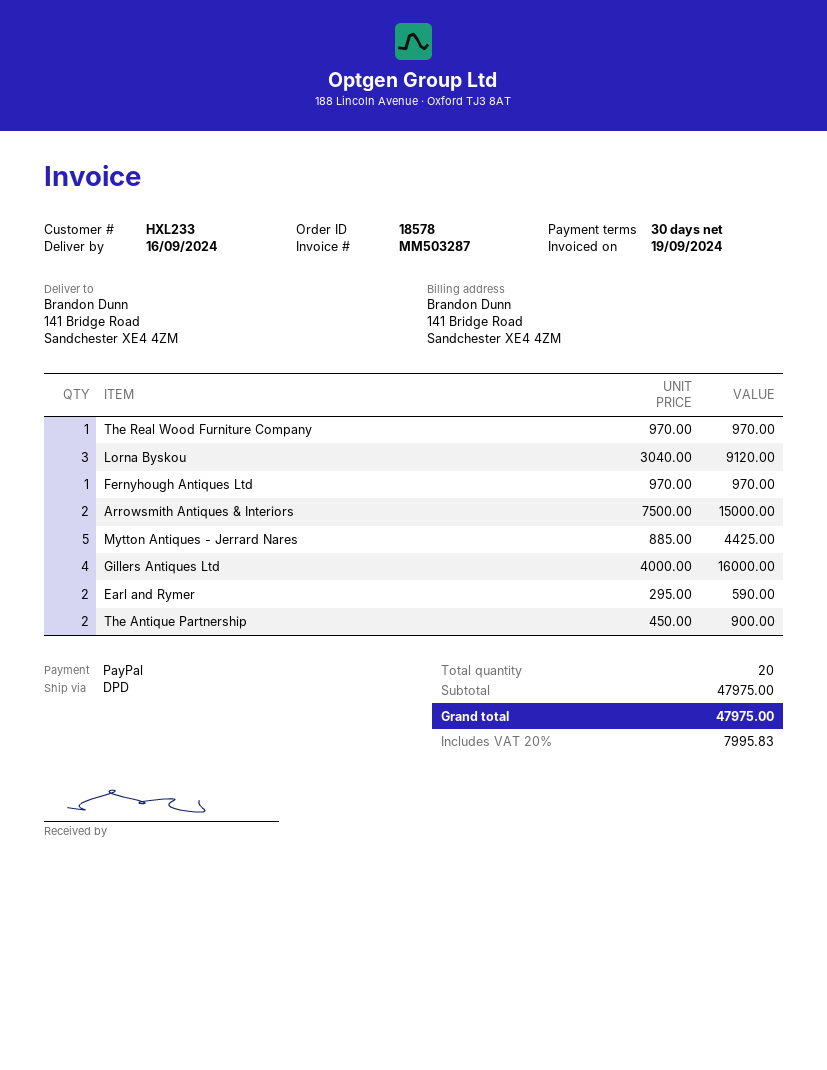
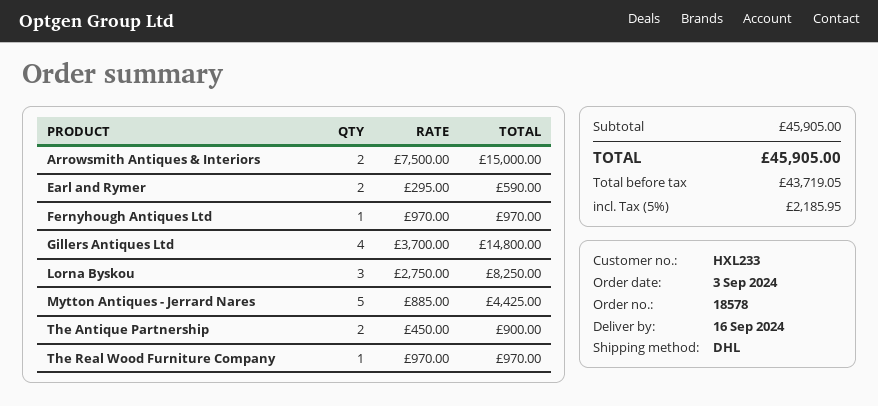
shipping method: DPD -> DHL
Lorna Byskou: 3 x 3040.00 = 9120.00 -> 3 x 2750.00 = 8250.00
Gillers Antiques Ltd: 4 x 4000.00 = 16000.00 -> 4 x 3700.00 = 14800.00
subtotal: 47975.00 -> 45905.00
tax: 20% = 7995.83 -> 5% = 2185.95
total: 47975.00 -> 45905.00

